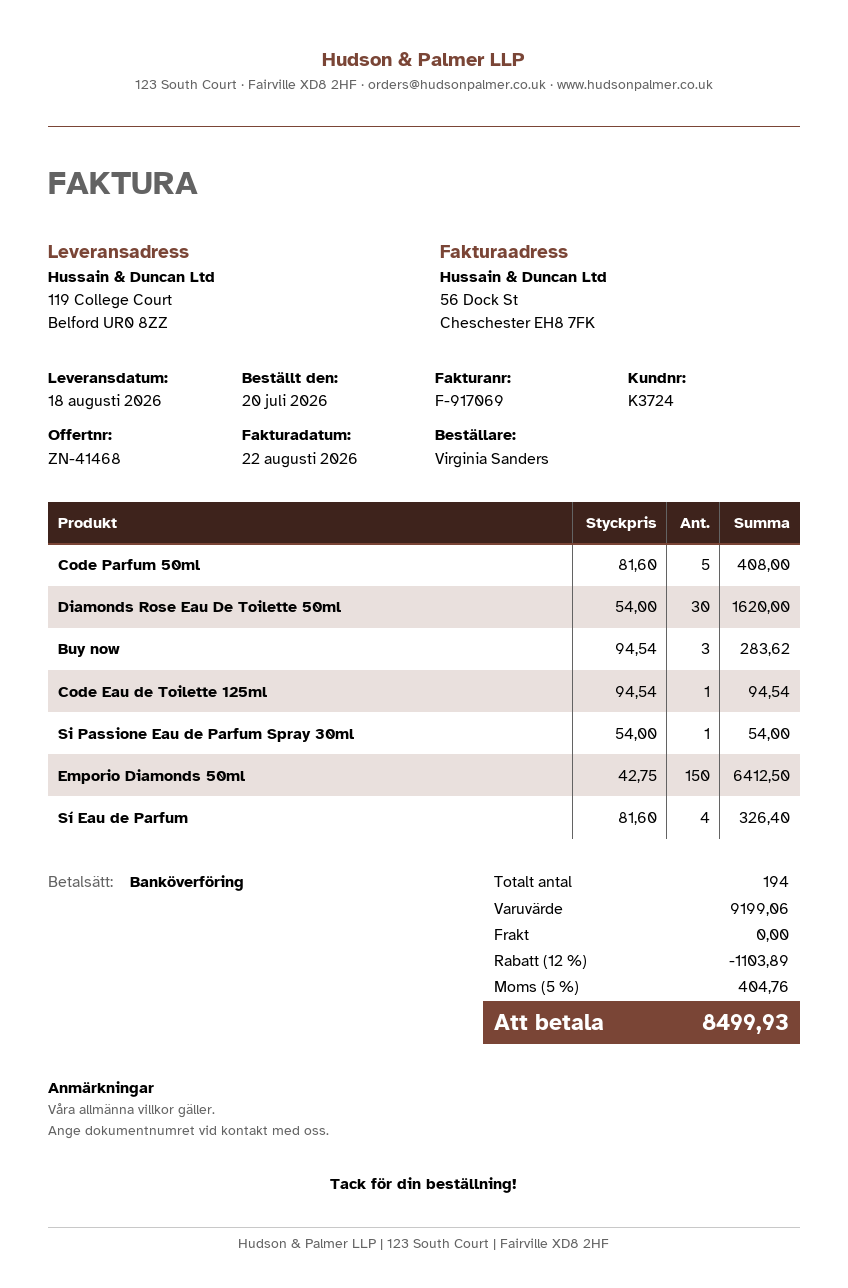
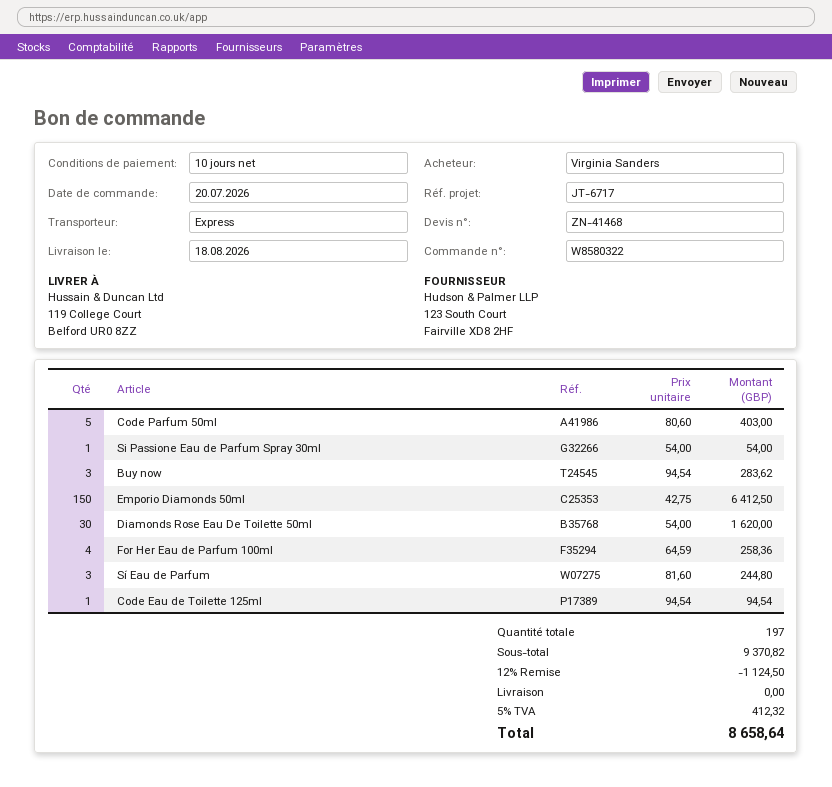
Code Parfum 50ml: 5 x 81.60 = 408.00 -> 5 x 80.60 = 403.00
Sí Eau de Parfum: 4 x 81.60 = 326.40 -> 3 x 81.60 = 244.80
For Her Eau de Parfum 100ml: none -> 4 x 64.59 = 258.36
total quantity: 194 -> 197
subtotal: 9199.06 -> 9370.82
discount: 12% = 1103.89 -> 12% = 1124.50
tax: 5% = 404.76 -> 5% = 412.32
total: 8499.93 -> 8658.64

